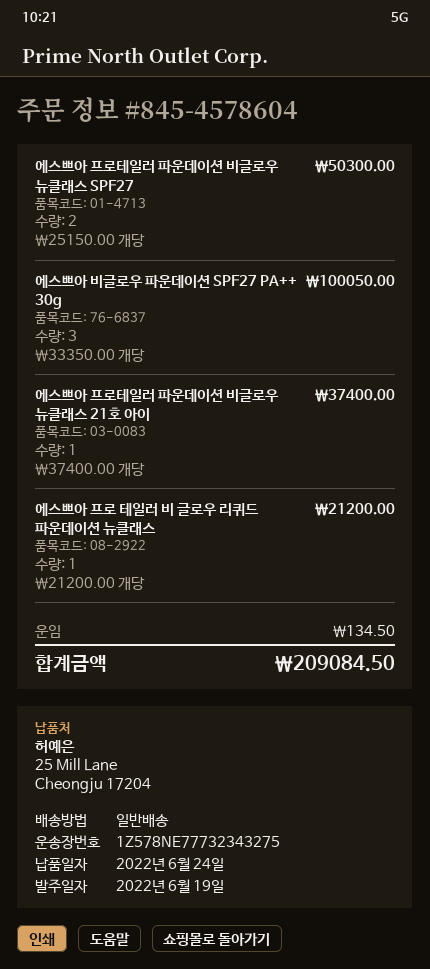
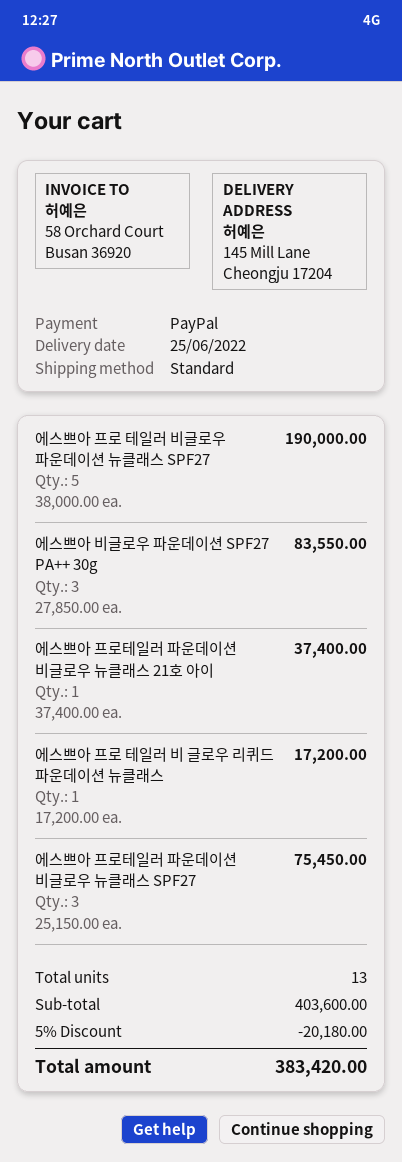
delivery date: 2022-06-24 -> 2022-06-25
ship to: 25 Mill Lane, Cheongju 17204 -> 145 Mill Lane, Cheongju 17204
에스쁘아 프로테일러 파운데이션 비글로우 뉴클래스 SPF27: 2 x 25150.00 = 50300.00 -> 3 x 25150.00 = 75450.00
에스쁘아 비글로우 파운데이션 SPF27 PA++ 30g: 3 x 33350.00 = 100050.00 -> 3 x 27850.00 = 83550.00
에스쁘아 프로 테일러 비 글로우 리퀴드 파운데이션 뉴클래스: 1 x 21200.00 = 21200.00 -> 1 x 17200.00 = 17200.00
에스쁘아 프로 테일러 비글로우 파운데이션 뉴클래스 SPF27: none -> 5 x 38000.00 = 190000.00
discount: none -> 5% = 20180.00
shipping: 134.50 -> none
total: 209084.50 -> 383420.00

